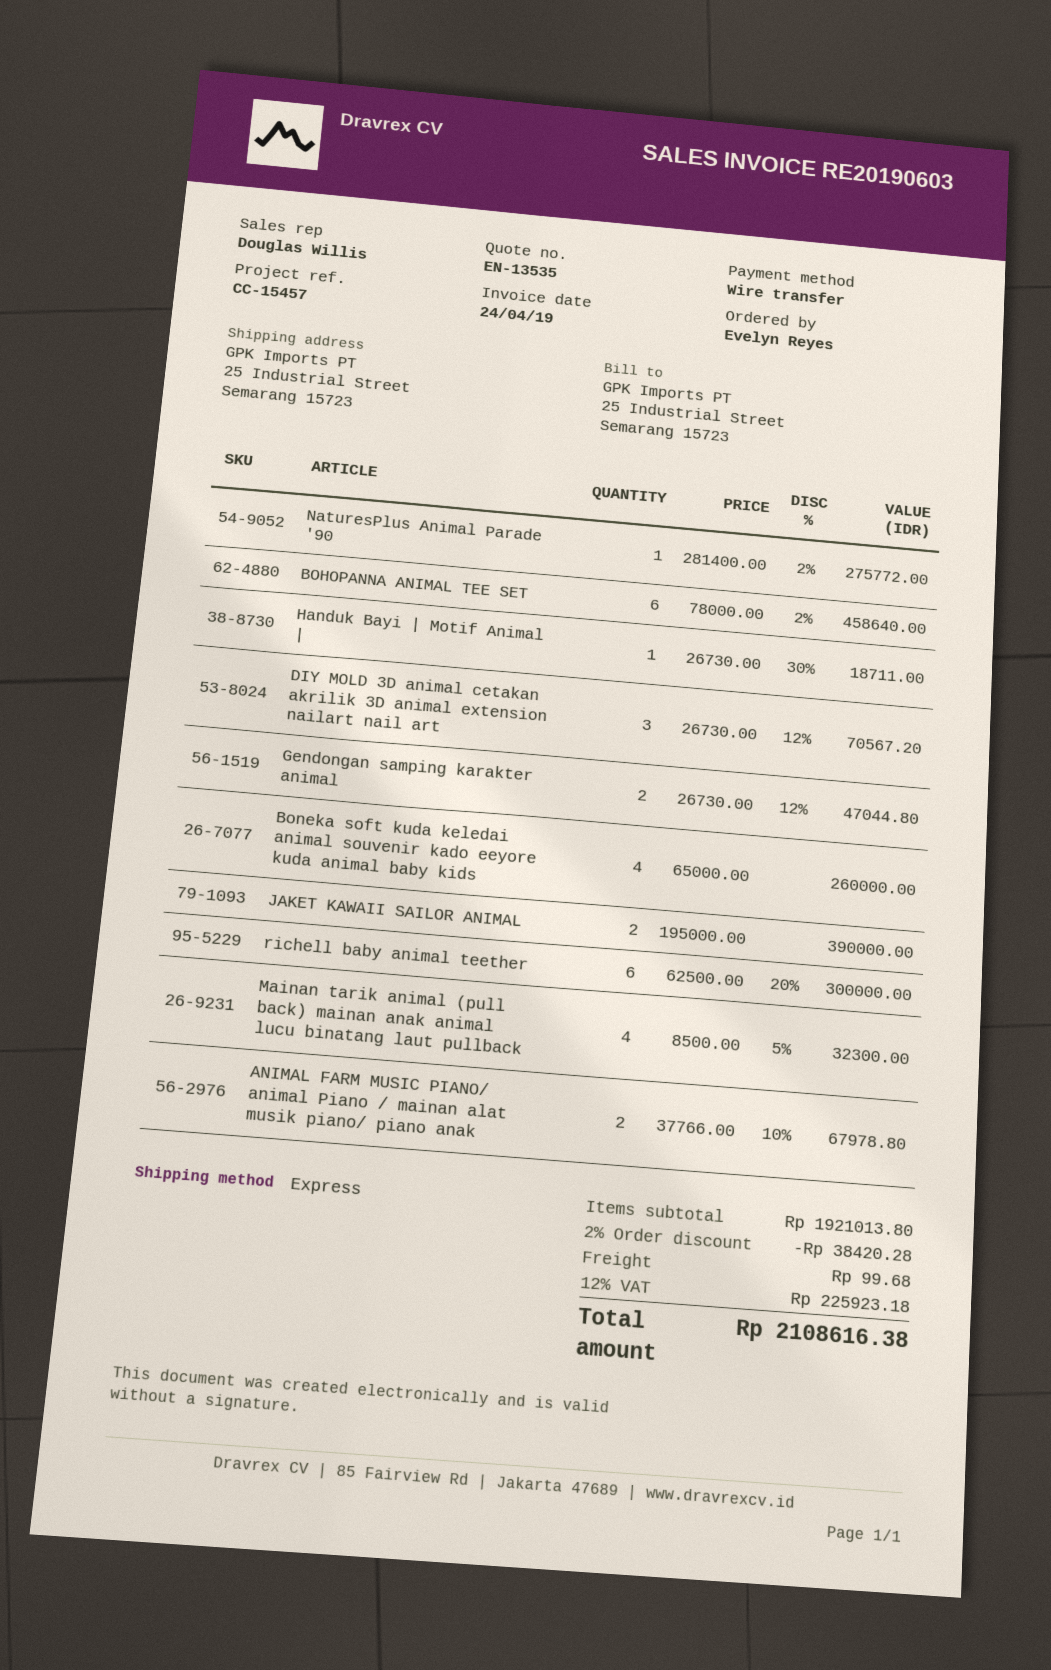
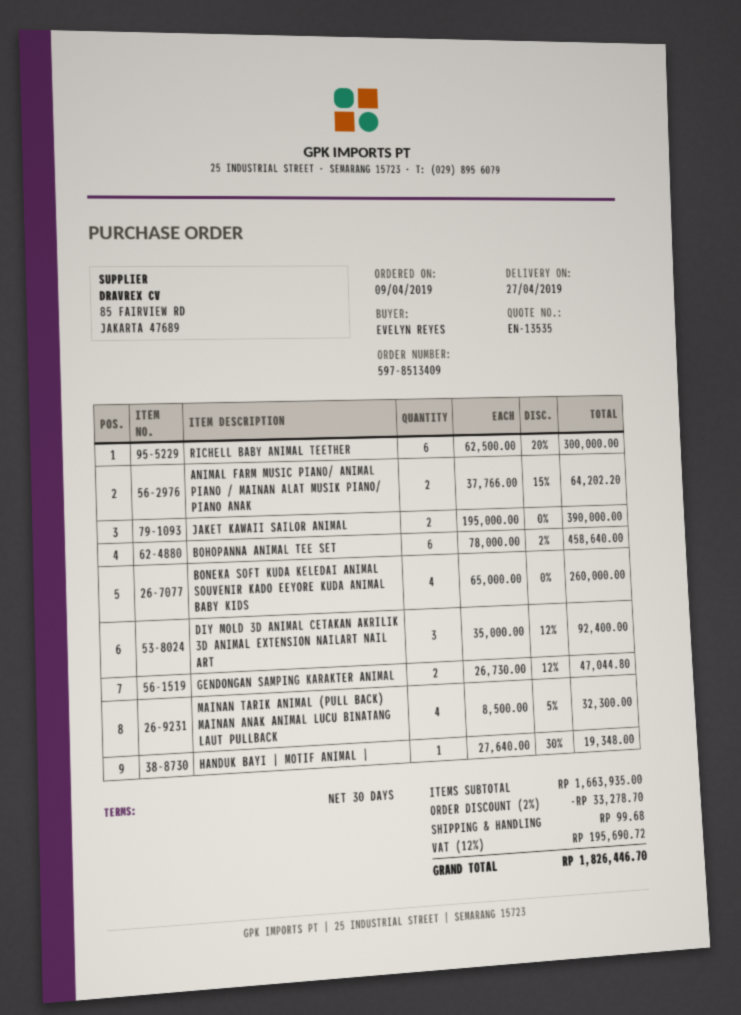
NaturesPlus Animal Parade '90: 1 x 281400.00 - 2% = 275772.00 -> none
Handuk Bayi | Motif Animal |: 1 x 26730.00 - 30% = 18711.00 -> 1 x 27640.00 - 30% = 19348.00
DIY MOLD 3D animal cetakan akrilik 3D animal extension nailart nail art: 3 x 26730.00 - 12% = 70567.20 -> 3 x 35000.00 - 12% = 92400.00
ANIMAL FARM MUSIC PIANO/ animal Piano / mainan alat musik piano/ piano anak: 2 x 37766.00 - 10% = 67978.80 -> 2 x 37766.00 - 15% = 64202.20
subtotal: 1921013.80 -> 1663935.00
discount: 2% = 38420.28 -> 2% = 33278.70
tax: 12% = 225923.18 -> 12% = 195690.72
total: 2108616.38 -> 1826446.70

